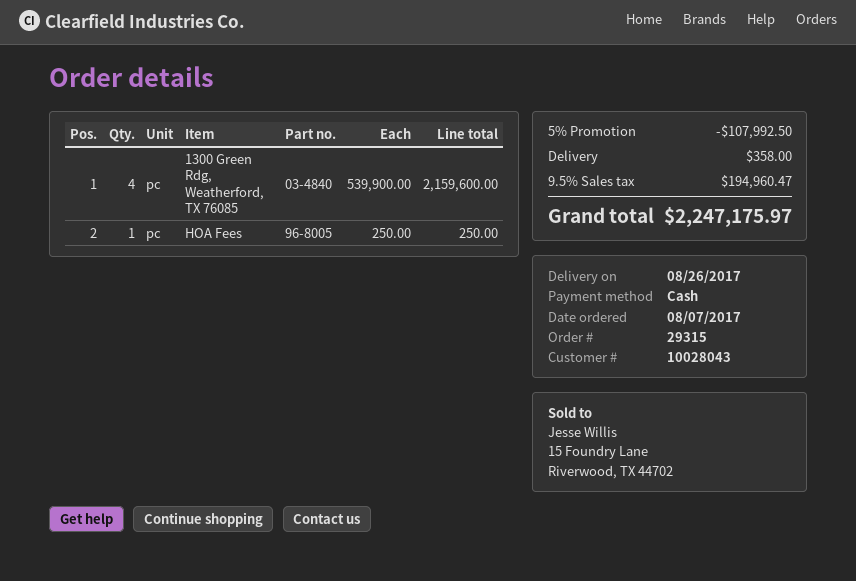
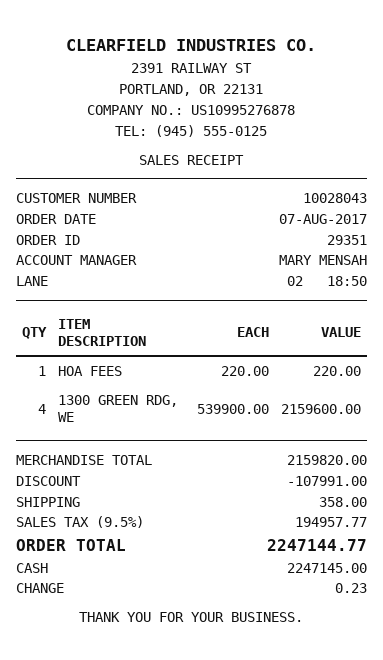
order number: 29315 -> 29351
HOA Fees: 1 x 250.00 = 250.00 -> 1 x 220.00 = 220.00
discount: 107992.50 -> 107991.00
tax: 9.5% = 194960.47 -> 9.5% = 194957.77
total: 2247175.97 -> 2247144.77

